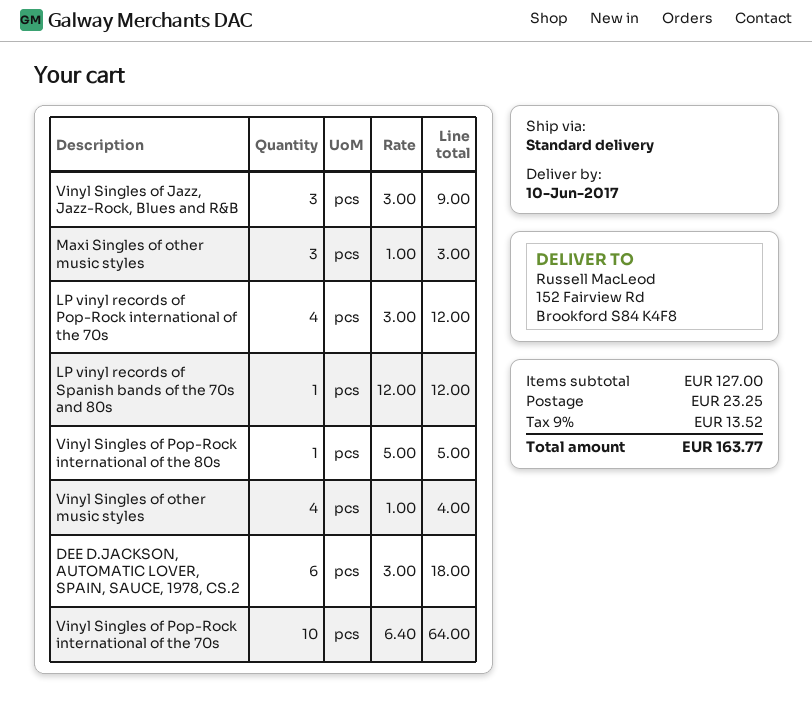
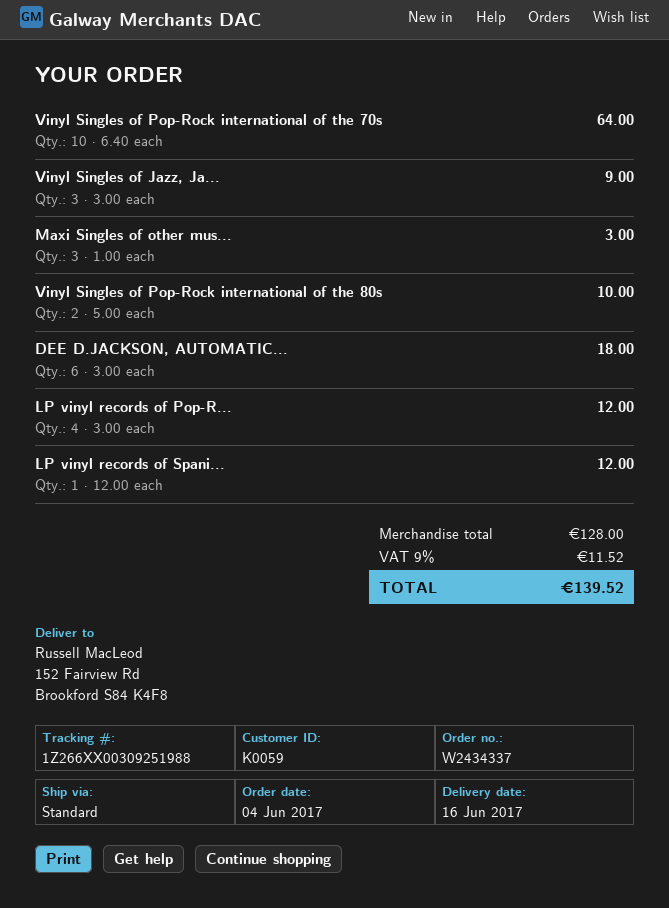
delivery date: 2017-06-10 -> 2017-06-16
Vinyl Singles of Pop-Rock international of the 80s: 1 x 5.00 = 5.00 -> 2 x 5.00 = 10.00
Vinyl Singles of other music styles: 4 x 1.00 = 4.00 -> none
subtotal: 127.00 -> 128.00
shipping: 23.25 -> none
tax: 9% = 13.52 -> 9% = 11.52
total: 163.77 -> 139.52

